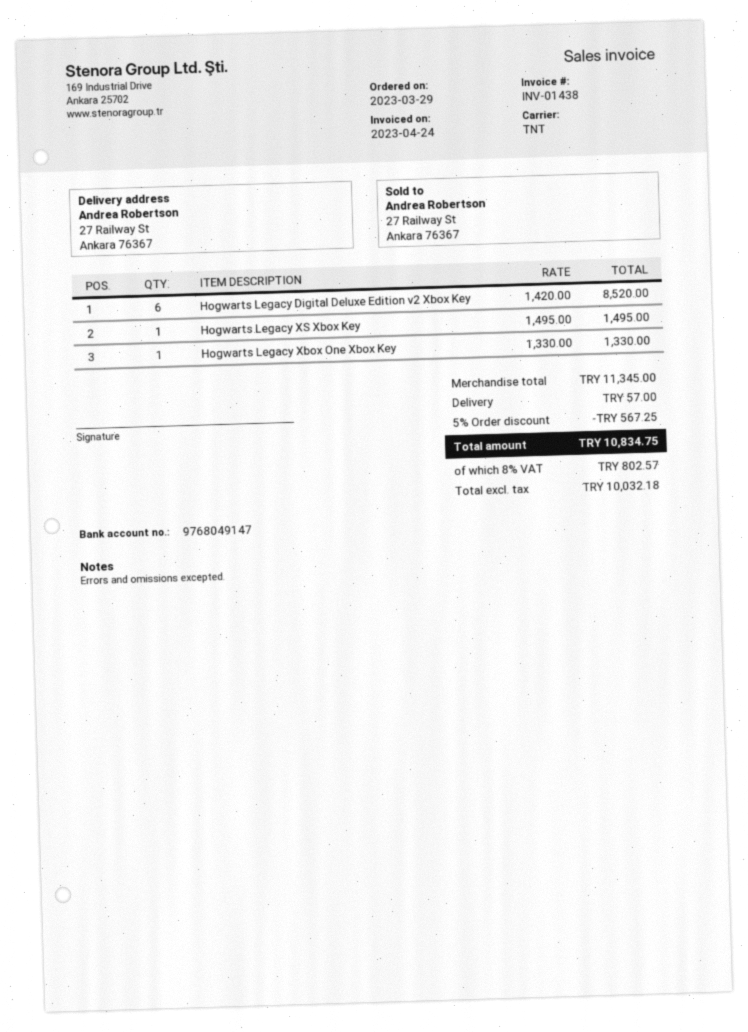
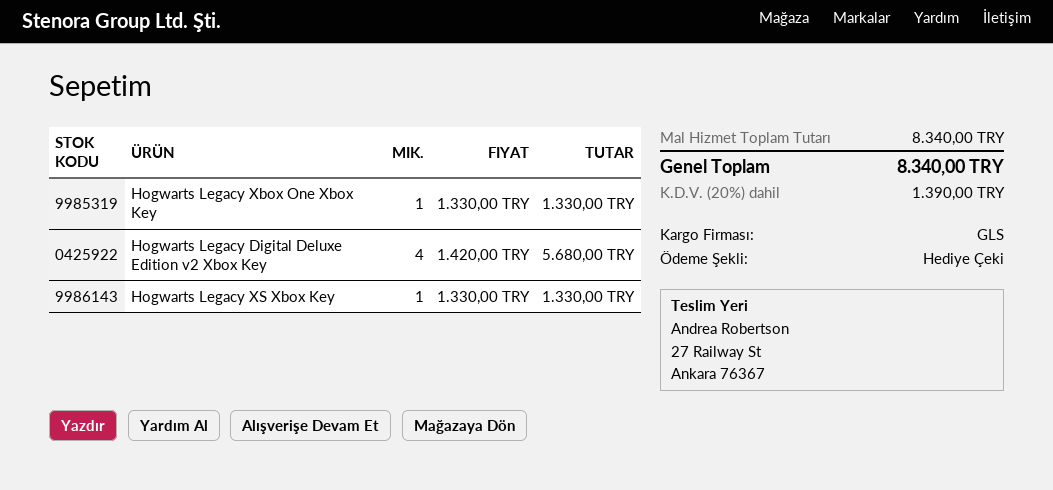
shipping method: TNT -> GLS
Hogwarts Legacy Digital Deluxe Edition v2 Xbox Key: 6 x 1420.00 = 8520.00 -> 4 x 1420.00 = 5680.00
Hogwarts Legacy XS Xbox Key: 1 x 1495.00 = 1495.00 -> 1 x 1330.00 = 1330.00
subtotal: 11345.00 -> 8340.00
discount: 5% = 567.25 -> none
shipping: 57.00 -> none
tax: 8% = 802.57 -> 20% = 1390.00
total: 10834.75 -> 8340.00

